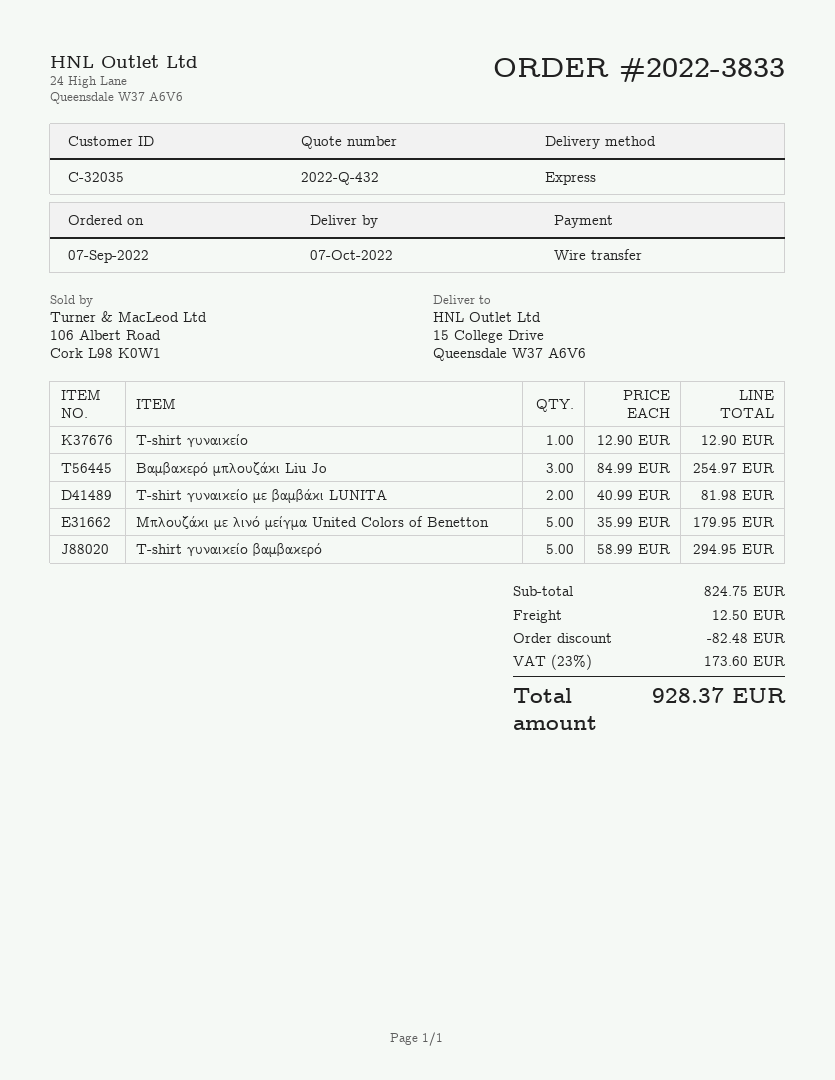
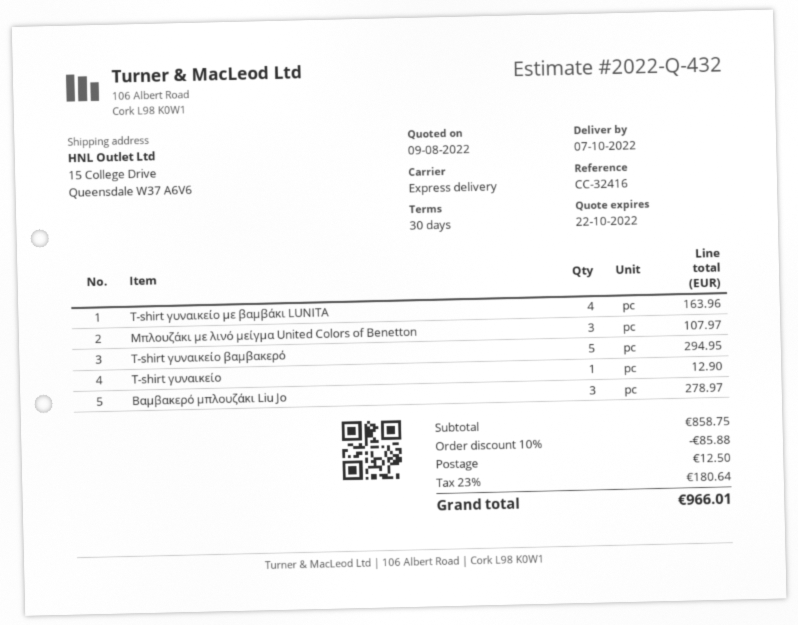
Βαμβακερό μπλουζάκι Liu Jo: 3 for 254.97 -> 3 for 278.97
T-shirt γυναικείο με βαμβάκι LUNITA: 2 for 81.98 -> 4 for 163.96
Μπλουζάκι με λινό μείγμα United Colors of Benetton: 5 for 179.95 -> 3 for 107.97
subtotal: 824.75 -> 858.75
discount: 82.48 -> 85.88
tax: 23% = 173.60 -> 23% = 180.64
total: 928.37 -> 966.01

